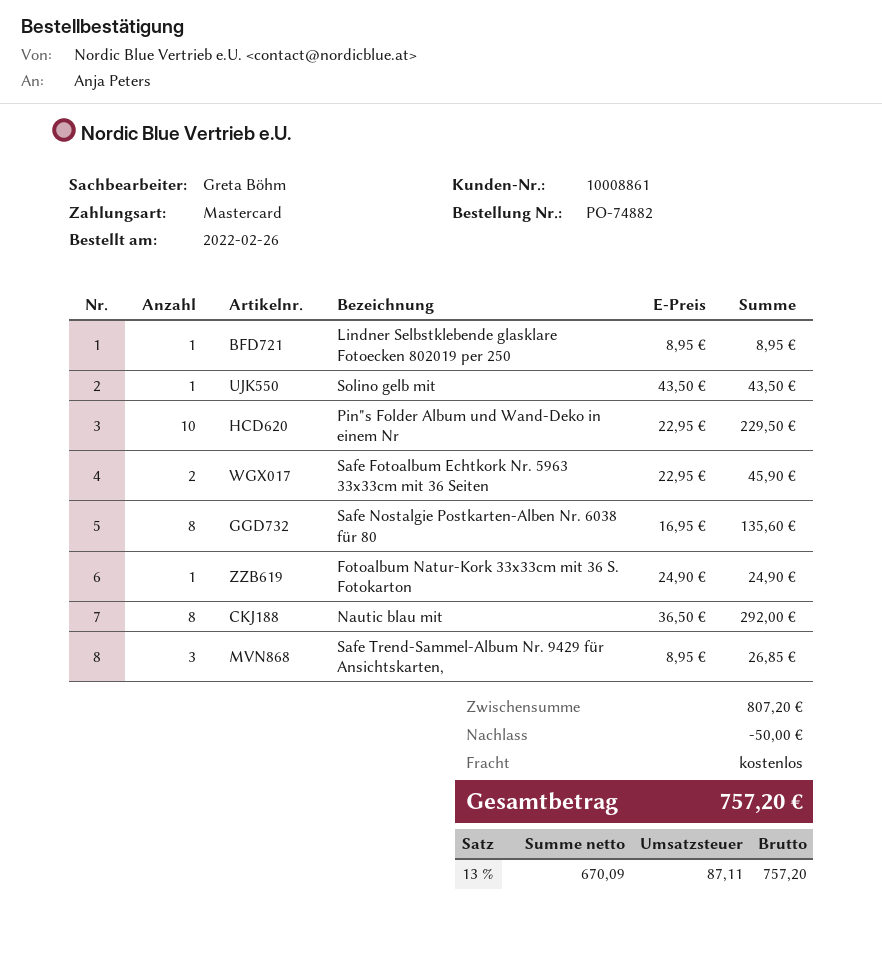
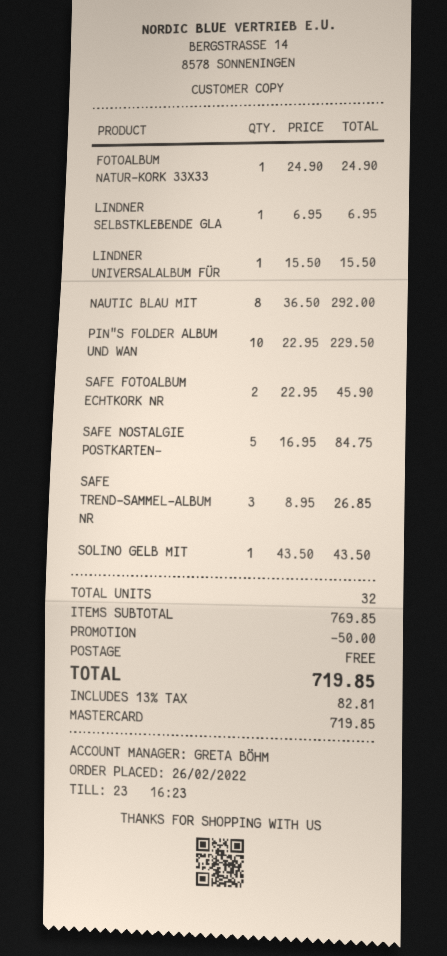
Lindner Selbstklebende glasklare Fotoecken 802019 per 250: 1 x 8.95 = 8.95 -> 1 x 6.95 = 6.95
Safe Nostalgie Postkarten-Alben Nr. 6038 für 80: 8 x 16.95 = 135.60 -> 5 x 16.95 = 84.75
LINDNER UNIVERSALALBUM FÜR: none -> 1 x 15.50 = 15.50
subtotal: 807.20 -> 769.85
tax: 13% = 87.11 -> 13% = 82.81
total: 757.20 -> 719.85

